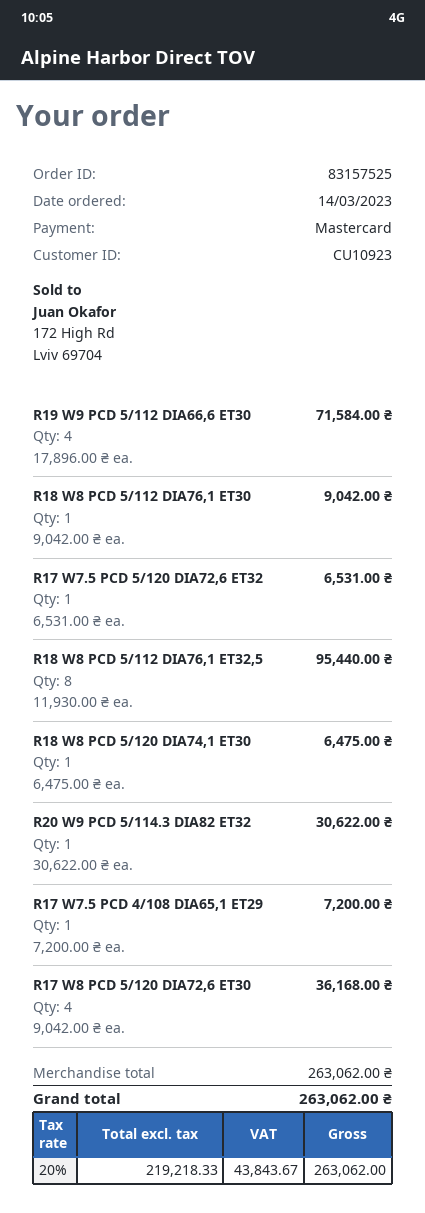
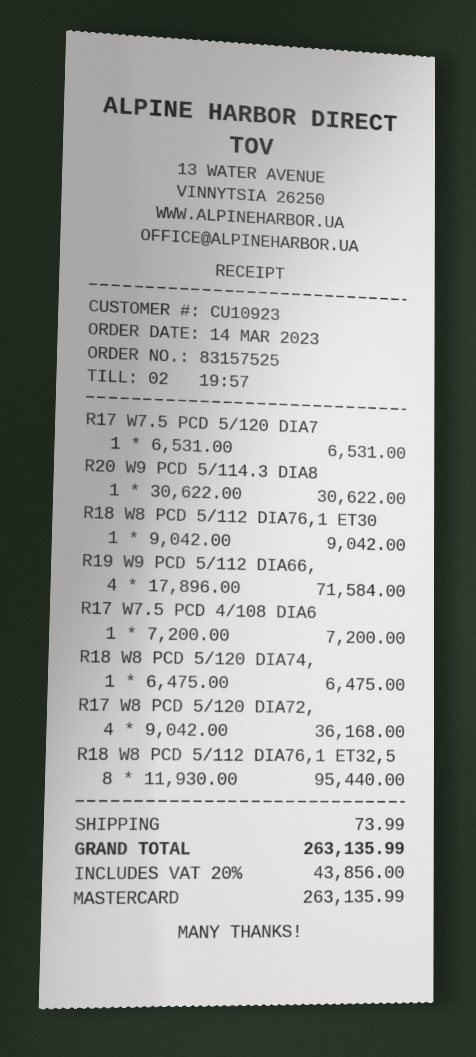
shipping: none -> 73.99
tax: 20% = 43843.67 -> 20% = 43856.00
total: 263062.00 -> 263135.99

